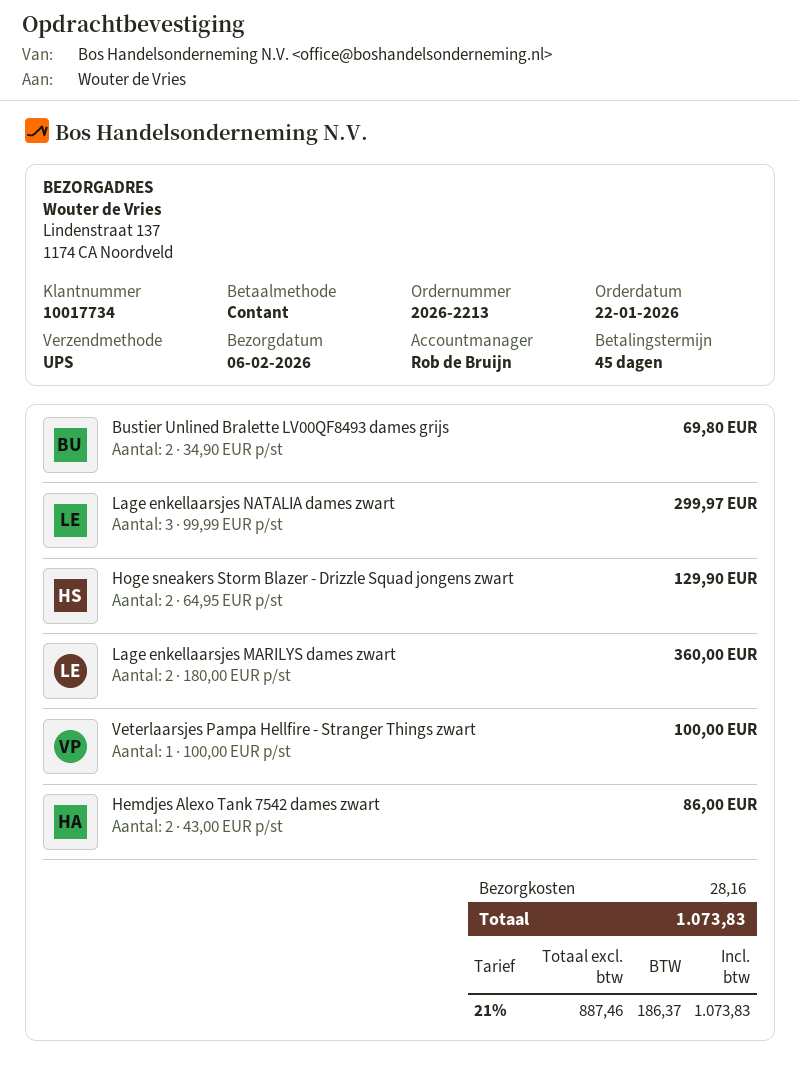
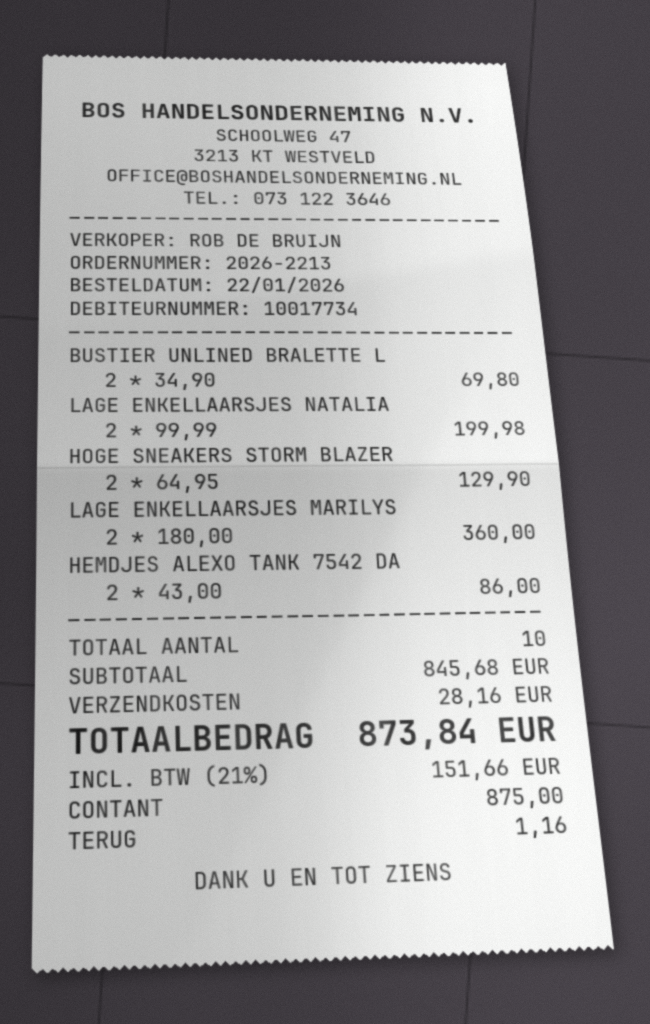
Lage enkellaarsjes NATALIA dames zwart: 3 x 99.99 = 299.97 -> 2 x 99.99 = 199.98
Veterlaarsjes Pampa Hellfire - Stranger Things zwart: 1 x 100.00 = 100.00 -> none
tax: 21% = 186.37 -> 21% = 151.66
total: 1073.83 -> 873.84

